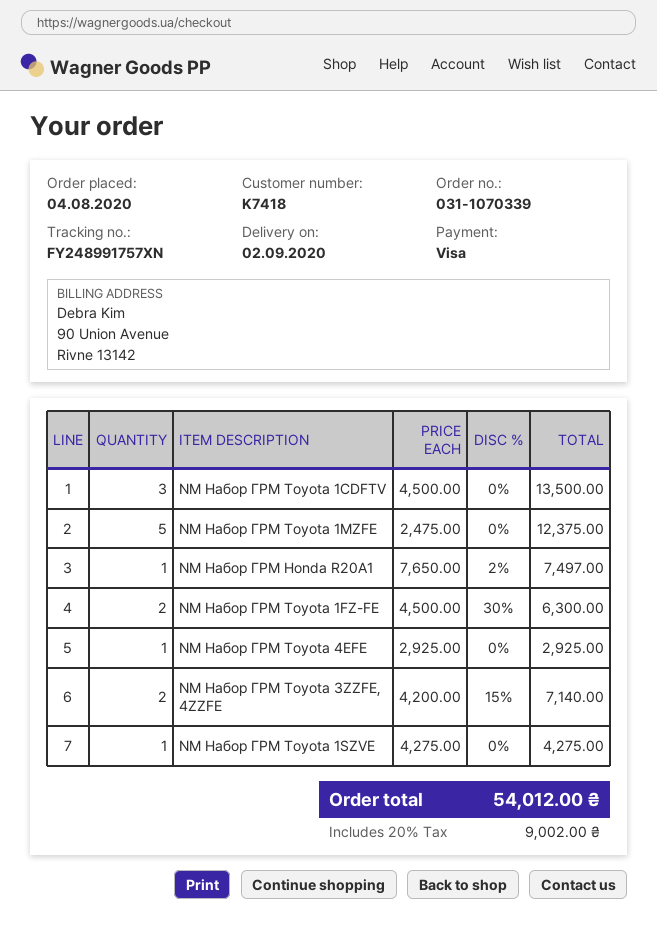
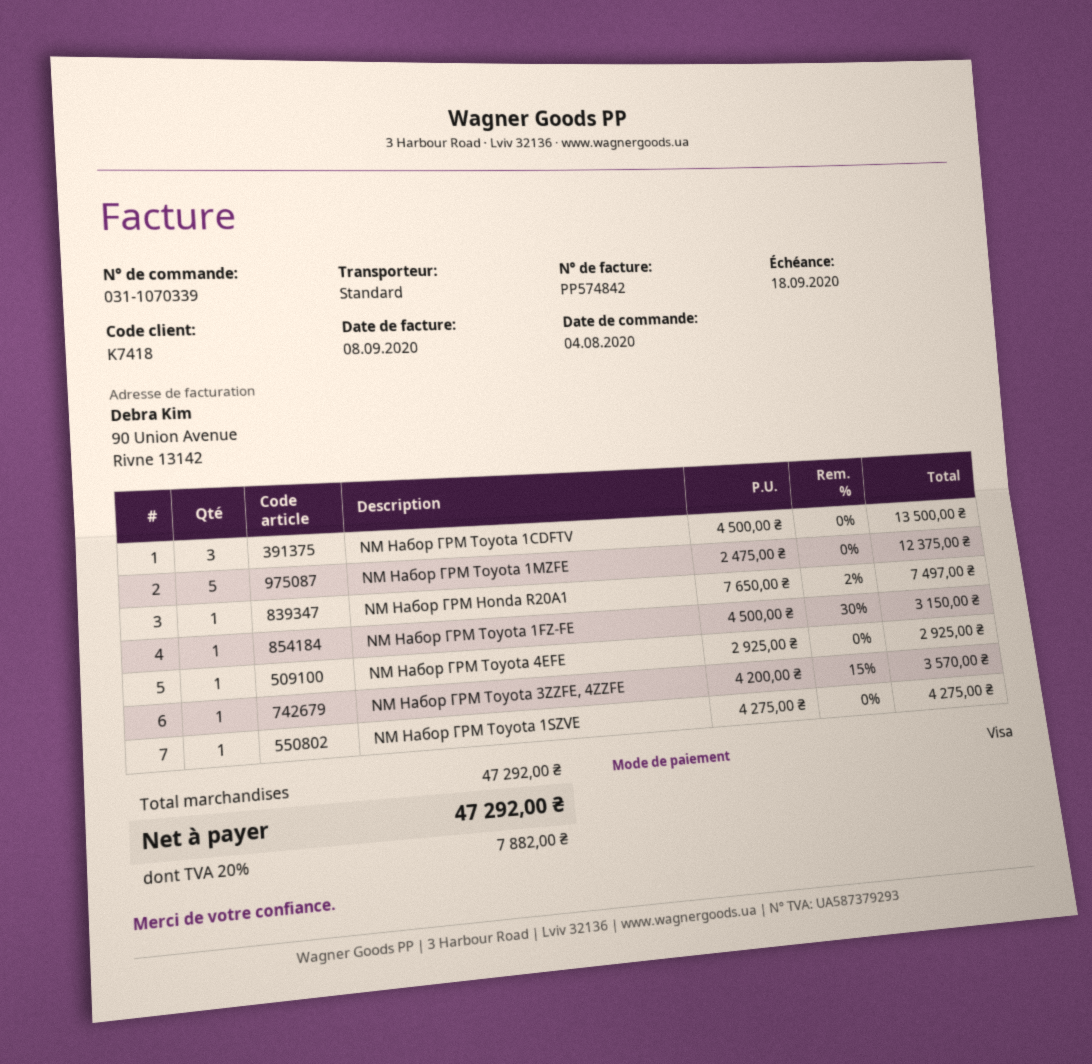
NM Набор ГРМ Toyota 1FZ-FE: 2 x 4500.00 - 30% = 6300.00 -> 1 x 4500.00 - 30% = 3150.00
NM Набор ГРМ Toyota 3ZZFE, 4ZZFE: 2 x 4200.00 - 15% = 7140.00 -> 1 x 4200.00 - 15% = 3570.00
tax: 20% = 9002.00 -> 20% = 7882.00
total: 54012.00 -> 47292.00

